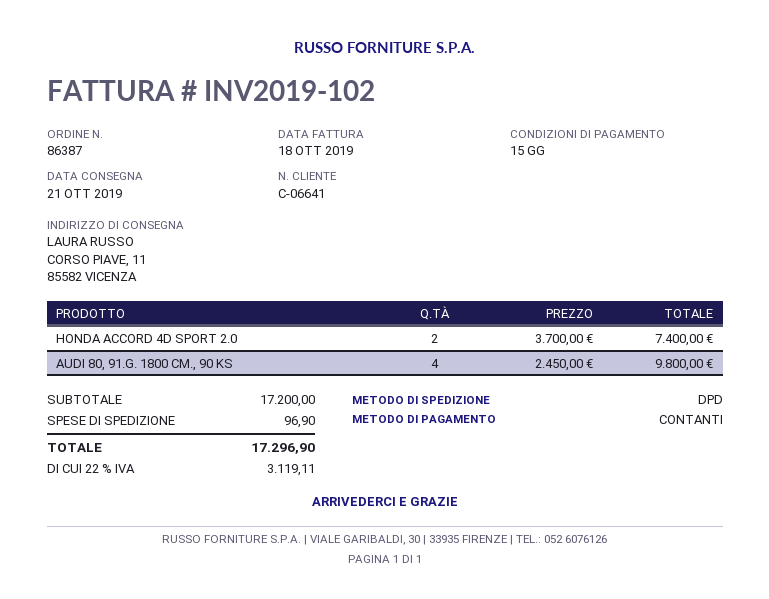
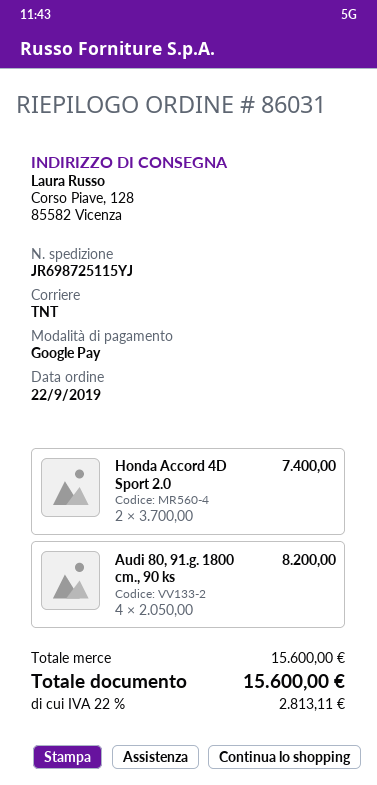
order number: 86387 -> 86031
payment method: cash -> Google Pay
shipping method: DPD -> TNT
ship to: CORSO PIAVE, 11, 85582 VICENZA -> Corso Piave, 128, 85582 Vicenza
AUDI 80, 91.G. 1800 CM., 90 KS: 4 x 2450.00 = 9800.00 -> 4 x 2050.00 = 8200.00
subtotal: 17200.00 -> 15600.00
shipping: 96.90 -> none
tax: 22% = 3119.11 -> 22% = 2813.11
total: 17296.90 -> 15600.00

